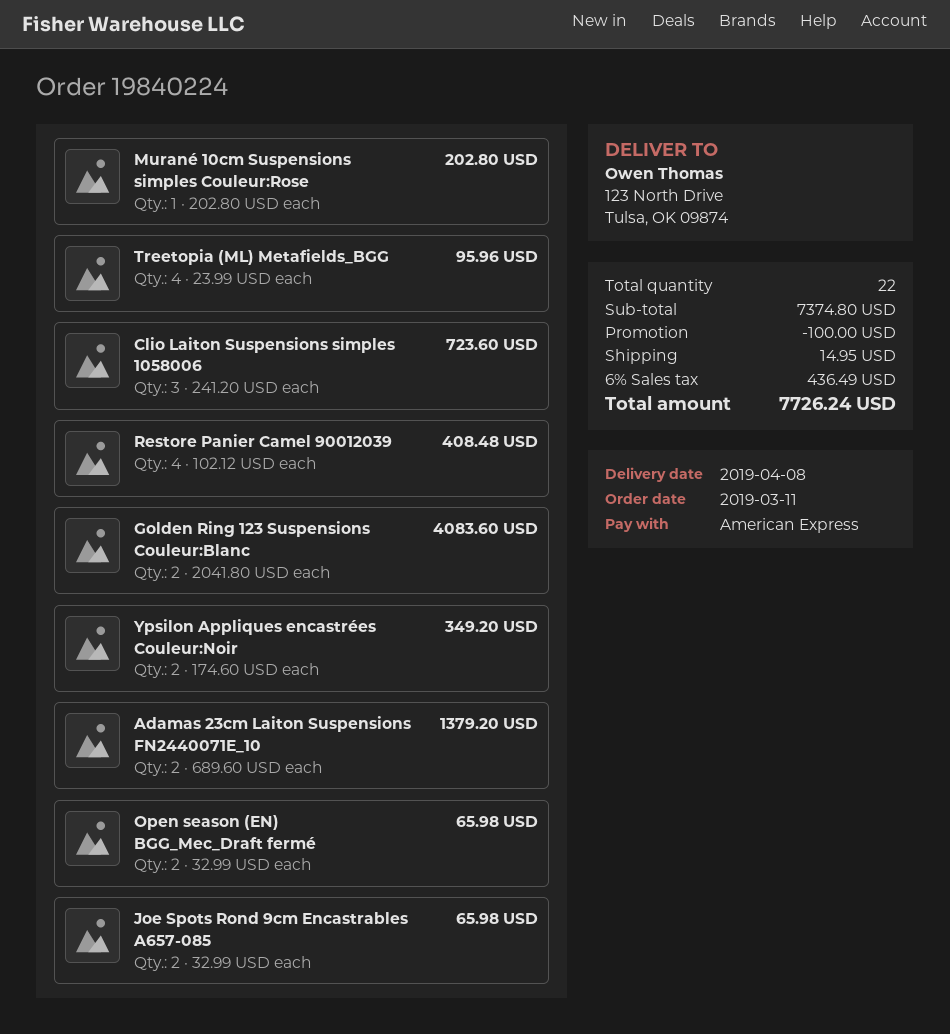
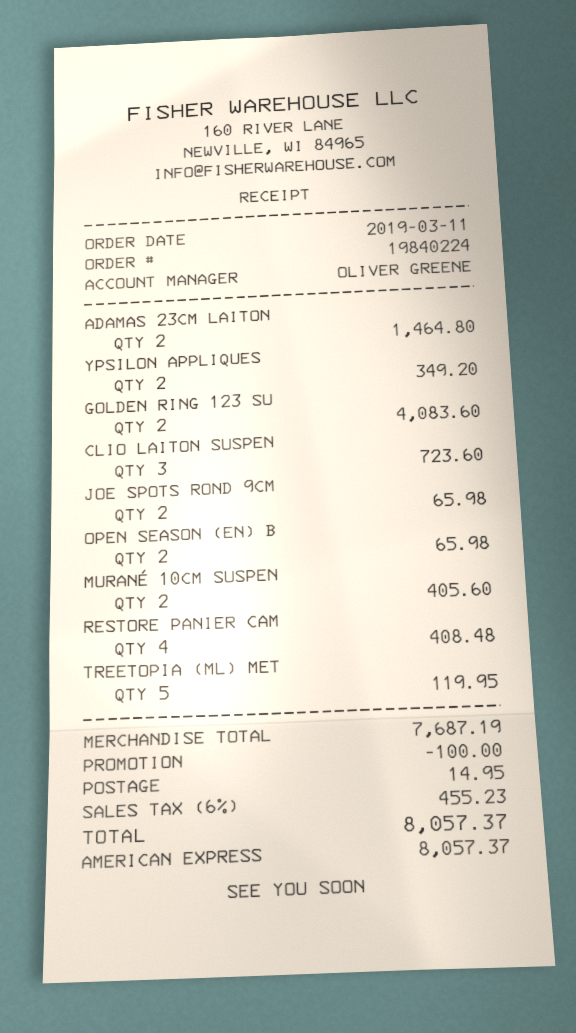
Murané 10cm Suspensions simples Couleur:Rose: 1 for 202.80 -> 2 for 405.60
Treetopia (ML) Metafields_BGG: 4 for 95.96 -> 5 for 119.95
Adamas 23cm Laiton Suspensions FN2440071E_10: 2 for 1379.20 -> 2 for 1464.80
subtotal: 7374.80 -> 7687.19
tax: 6% = 436.49 -> 6% = 455.23
total: 7726.24 -> 8057.37

